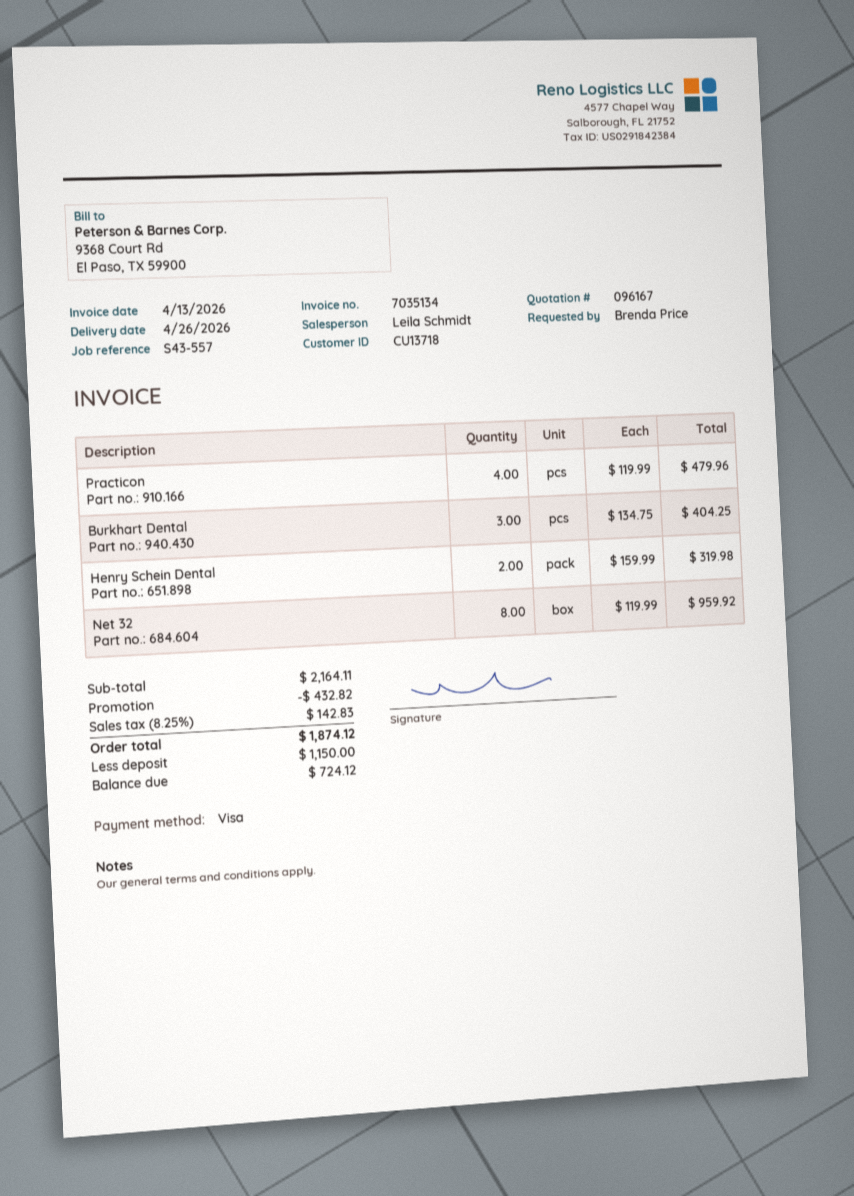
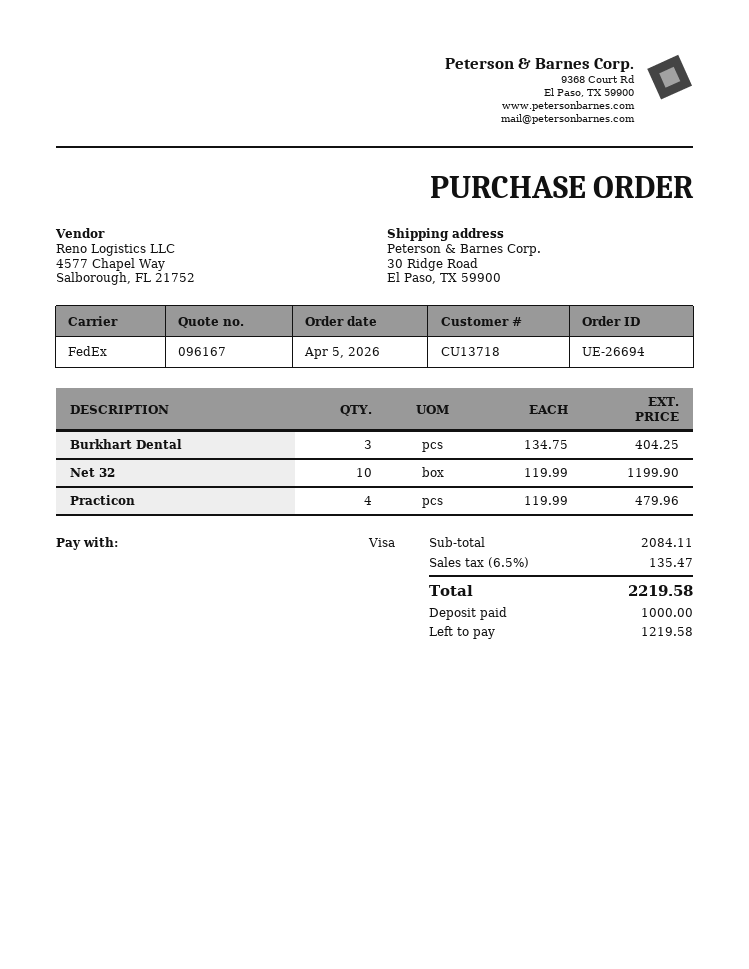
Henry Schein Dental: 2 x 159.99 = 319.98 -> none
Net 32: 8 x 119.99 = 959.92 -> 10 x 119.99 = 1199.90
subtotal: 2164.11 -> 2084.11
discount: 432.82 -> none
tax: 8.25% = 142.83 -> 6.5% = 135.47
total: 1874.12 -> 2219.58
deposit: 1150.00 -> 1000.00
balance: 724.12 -> 1219.58

